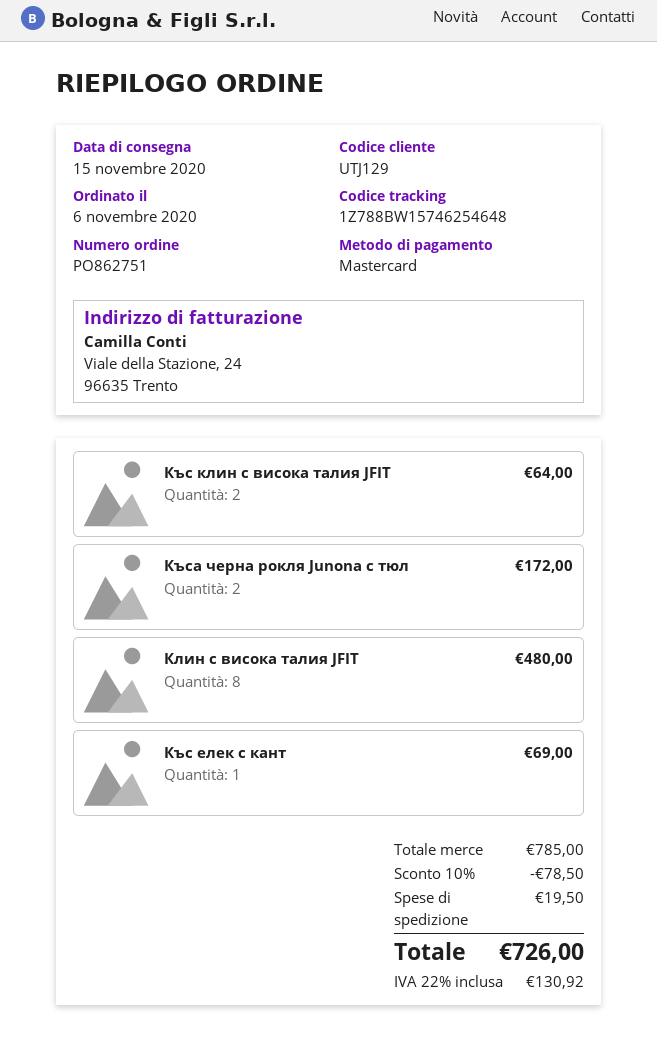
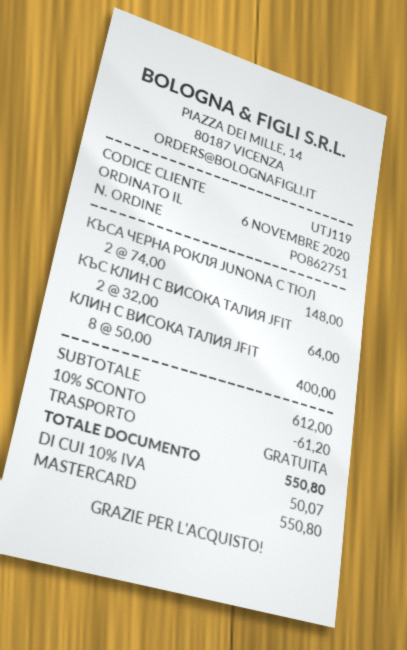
customer number: UTJ129 -> UTJ119
Къса черна рокля Junona с тюл: 2 for 172.00 -> 2 for 148.00
Клин с висока талия JFIT: 8 for 480.00 -> 8 for 400.00
Къс елек с кант: 1 for 69.00 -> none
subtotal: 785.00 -> 612.00
discount: 10% = 78.50 -> 10% = 61.20
shipping: 19.50 -> 0.00
tax: 22% = 130.92 -> 10% = 50.07
total: 726.00 -> 550.80

